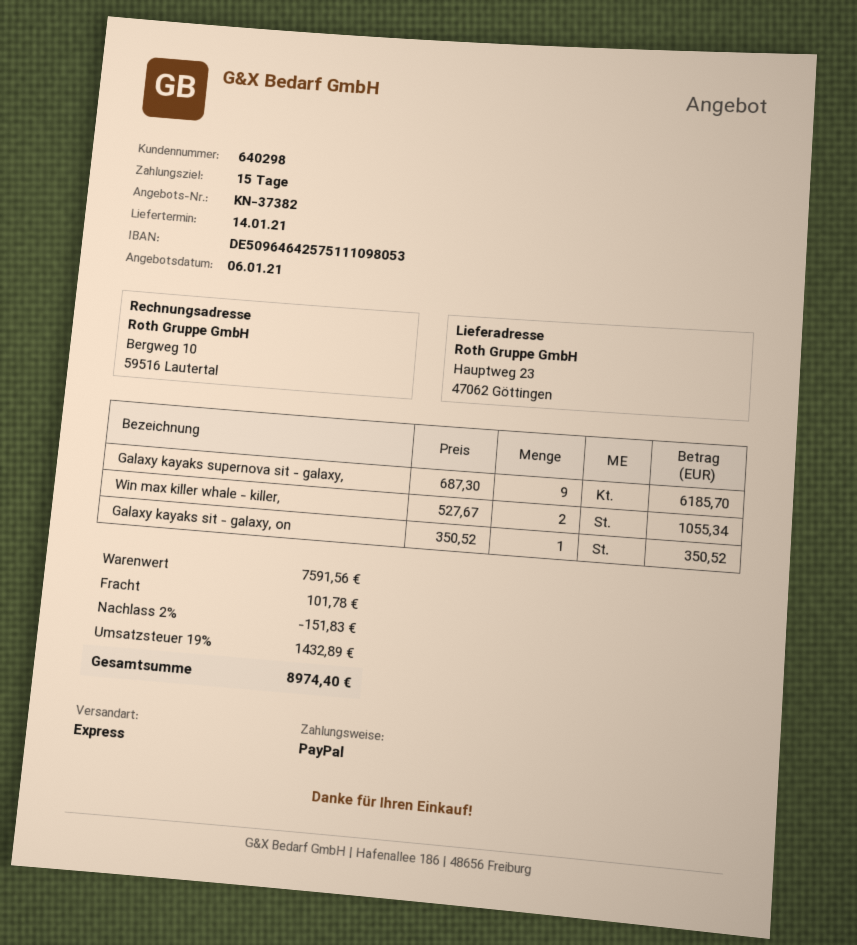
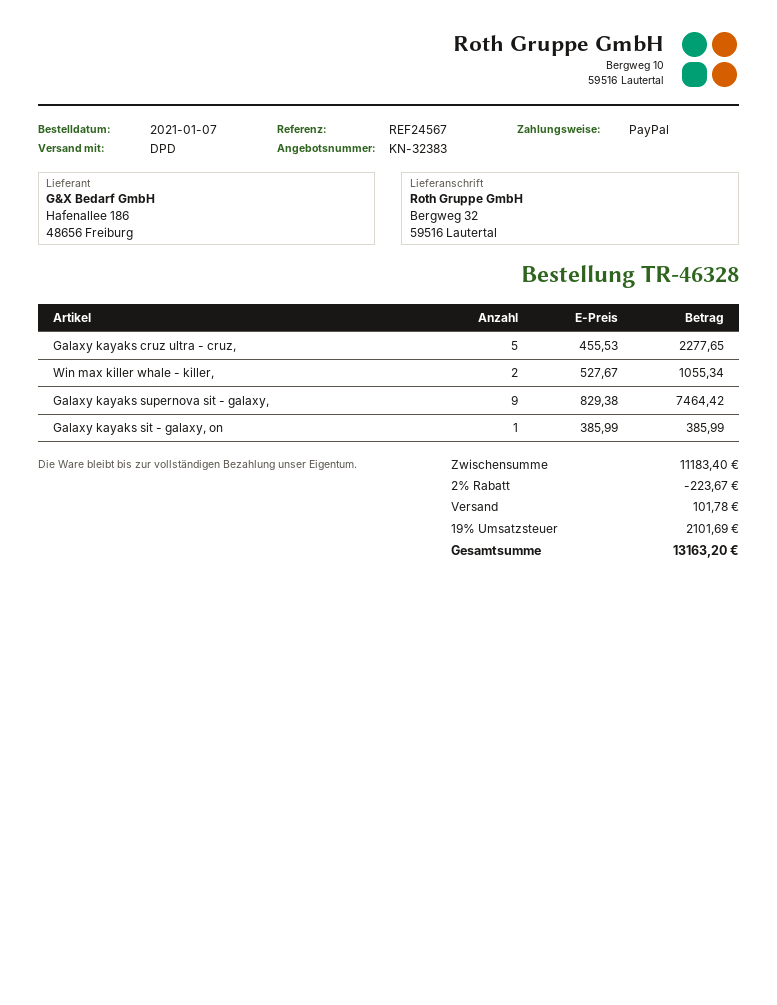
quote number: KN-37382 -> KN-32383
shipping method: express -> DPD
ship to: Hauptweg 23, 47062 Göttingen -> Bergweg 32, 59516 Lautertal
Galaxy kayaks supernova sit - galaxy,: 9 x 687.30 = 6185.70 -> 9 x 829.38 = 7464.42
Galaxy kayaks sit - galaxy, on: 1 x 350.52 = 350.52 -> 1 x 385.99 = 385.99
Galaxy kayaks cruz ultra - cruz,: none -> 5 x 455.53 = 2277.65
subtotal: 7591.56 -> 11183.40
discount: 2% = 151.83 -> 2% = 223.67
tax: 19% = 1432.89 -> 19% = 2101.69
total: 8974.40 -> 13163.20

